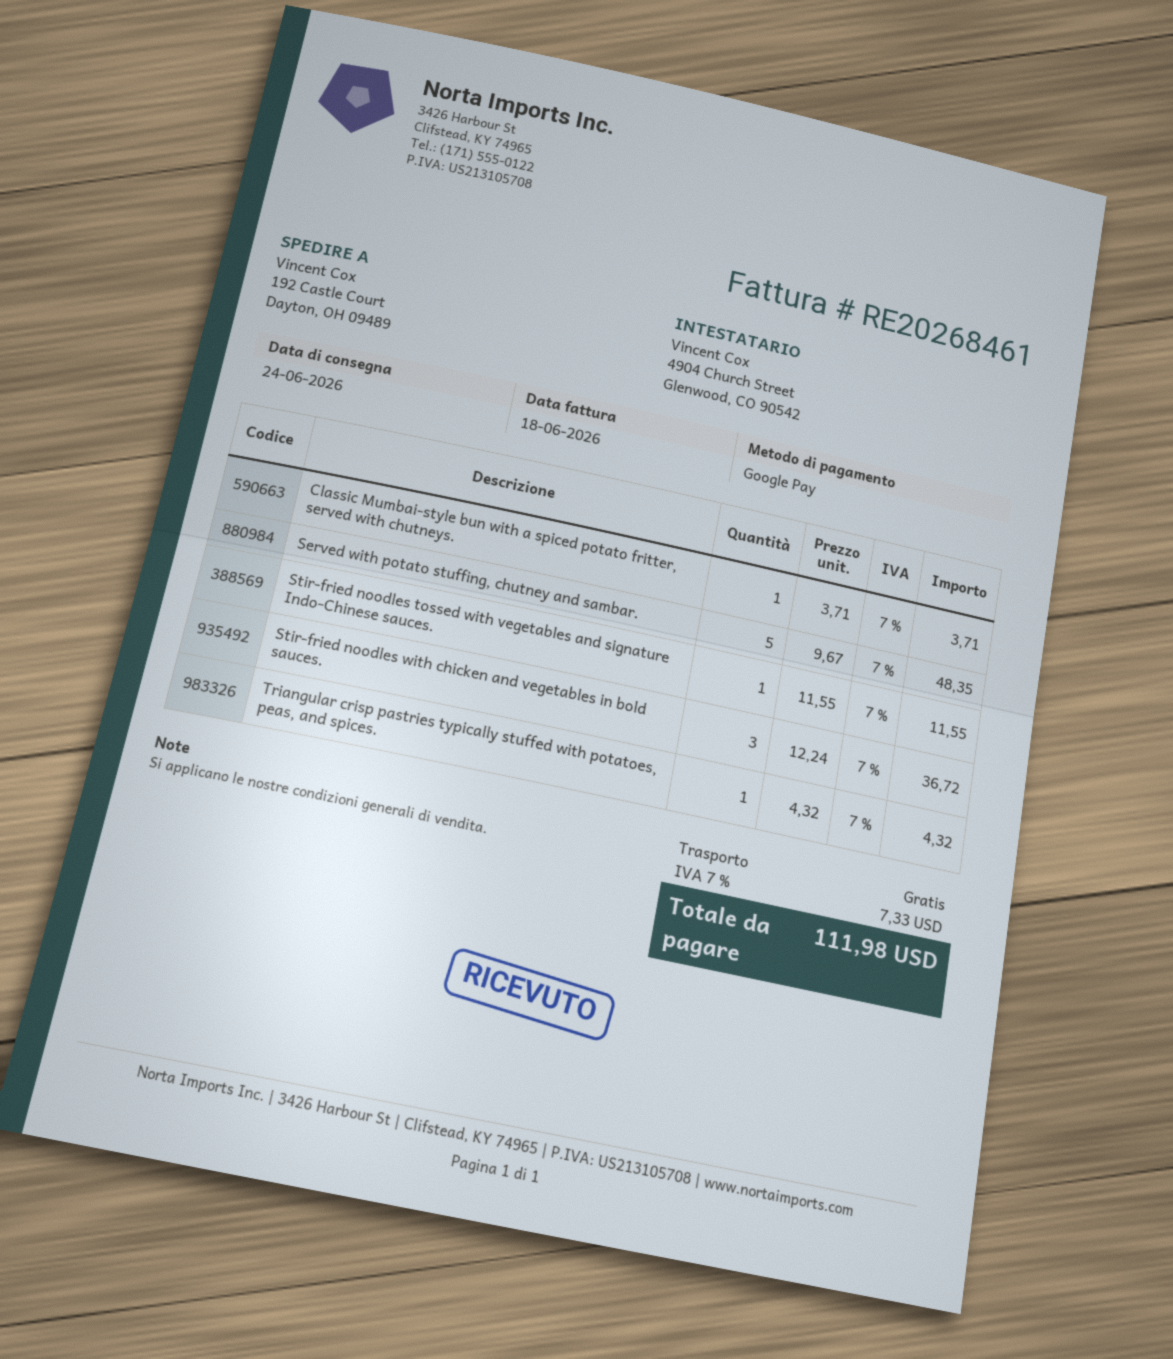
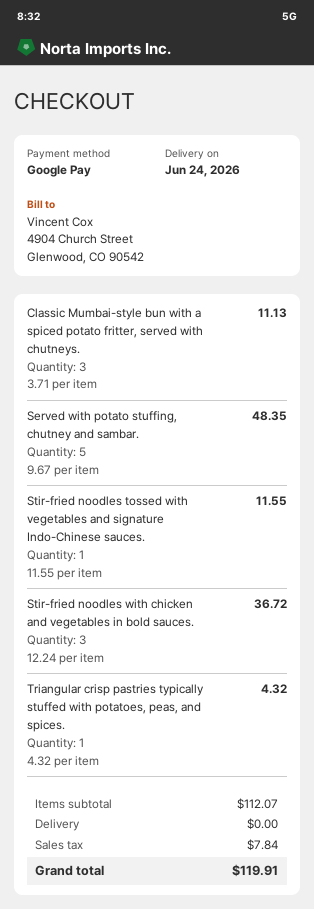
Classic Mumbai-style bun with a spiced potato fritter, served with chutneys.: 1 x 3.71 = 3.71 -> 3 x 3.71 = 11.13
tax: 7.33 -> 7.84
total: 111.98 -> 119.91

